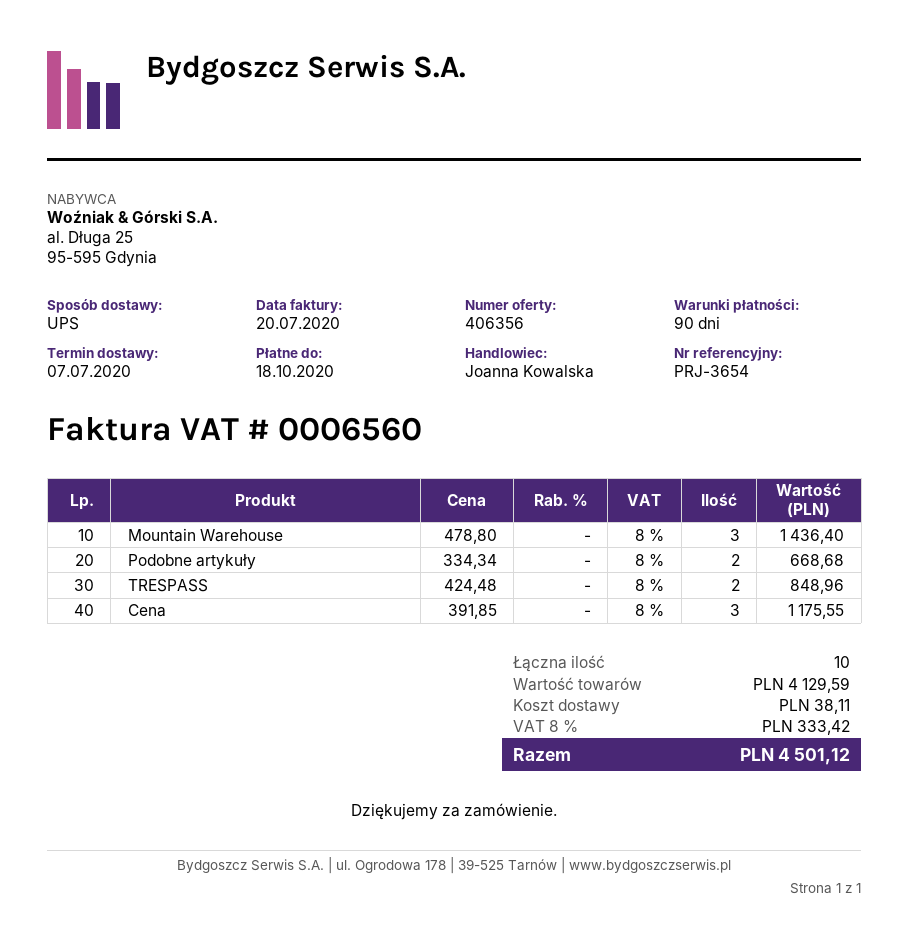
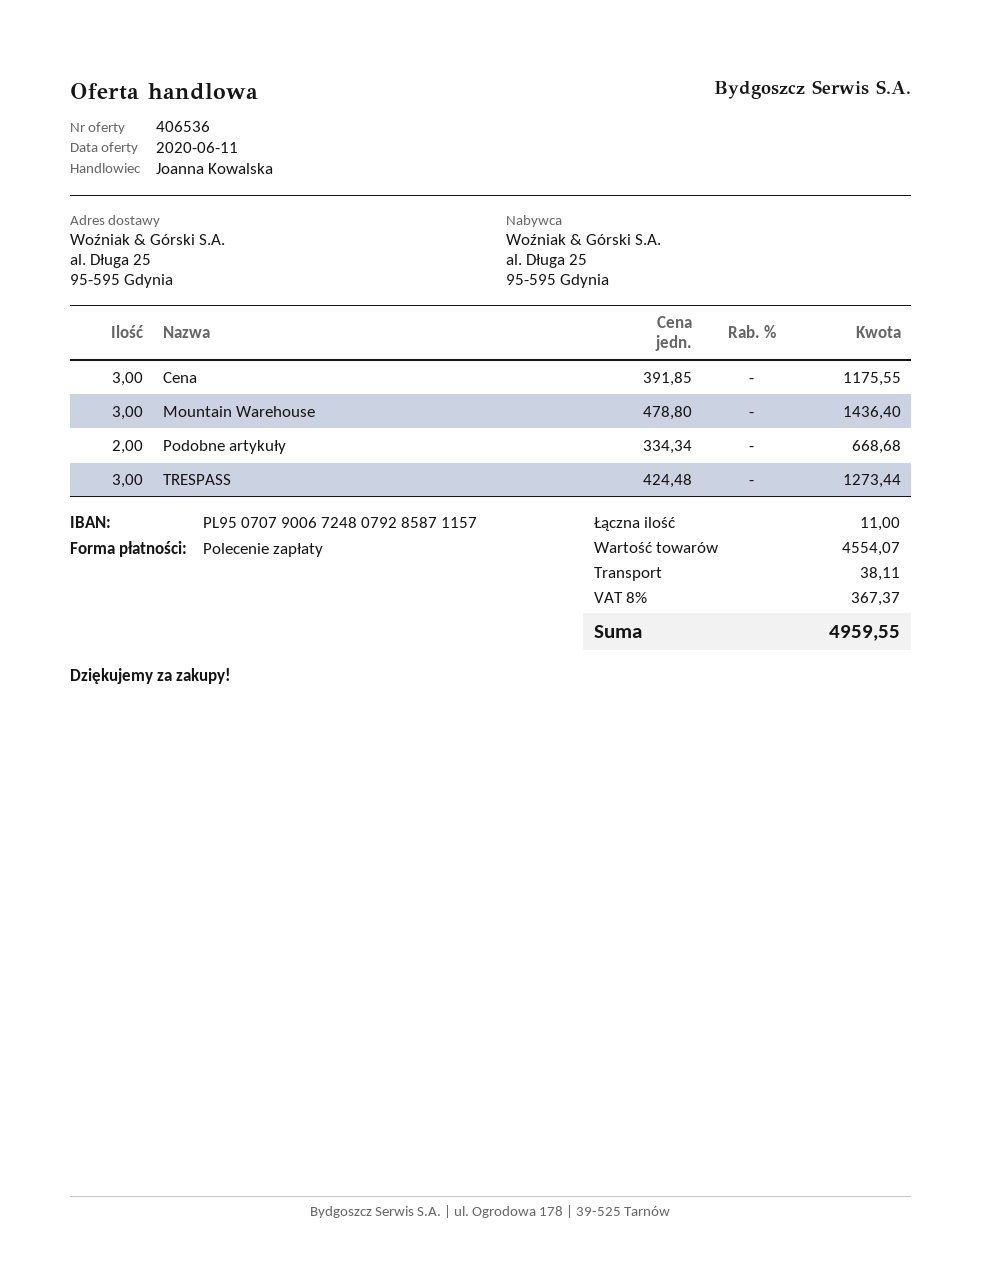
quote number: 406356 -> 406536
TRESPASS: 2 x 424.48 = 848.96 -> 3 x 424.48 = 1273.44
total quantity: 10 -> 11
subtotal: 4129.59 -> 4554.07
tax: 8% = 333.42 -> 8% = 367.37
total: 4501.12 -> 4959.55

